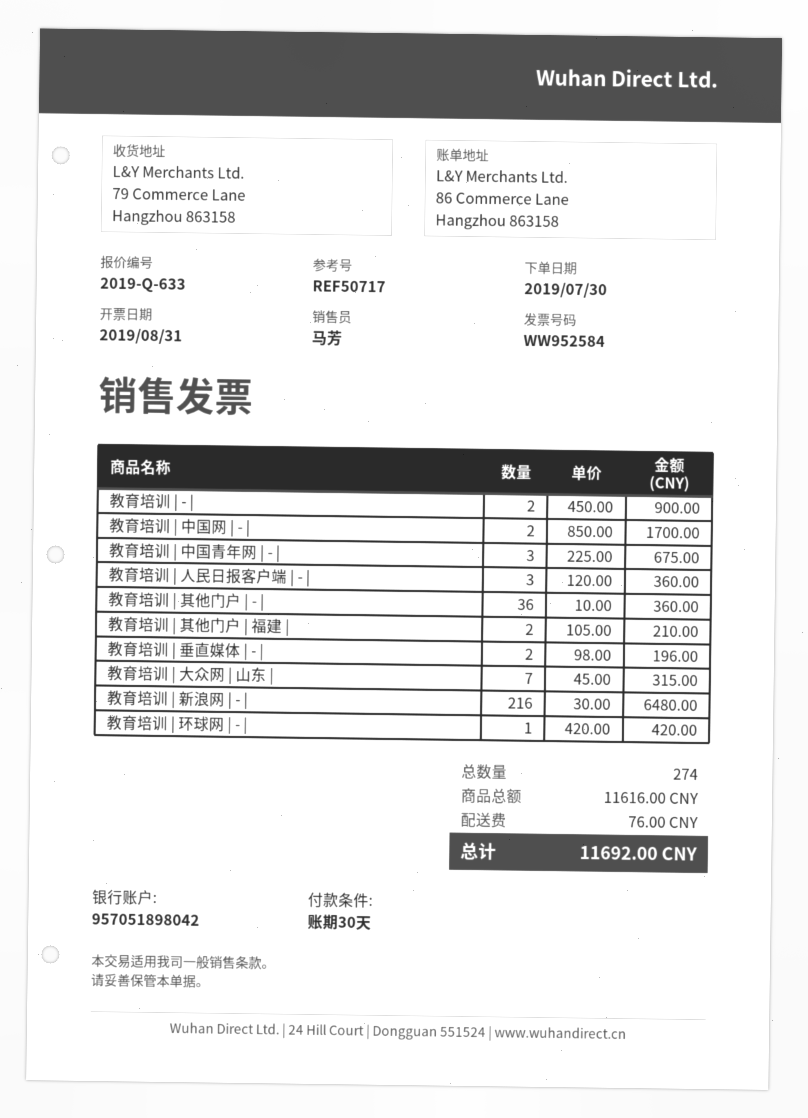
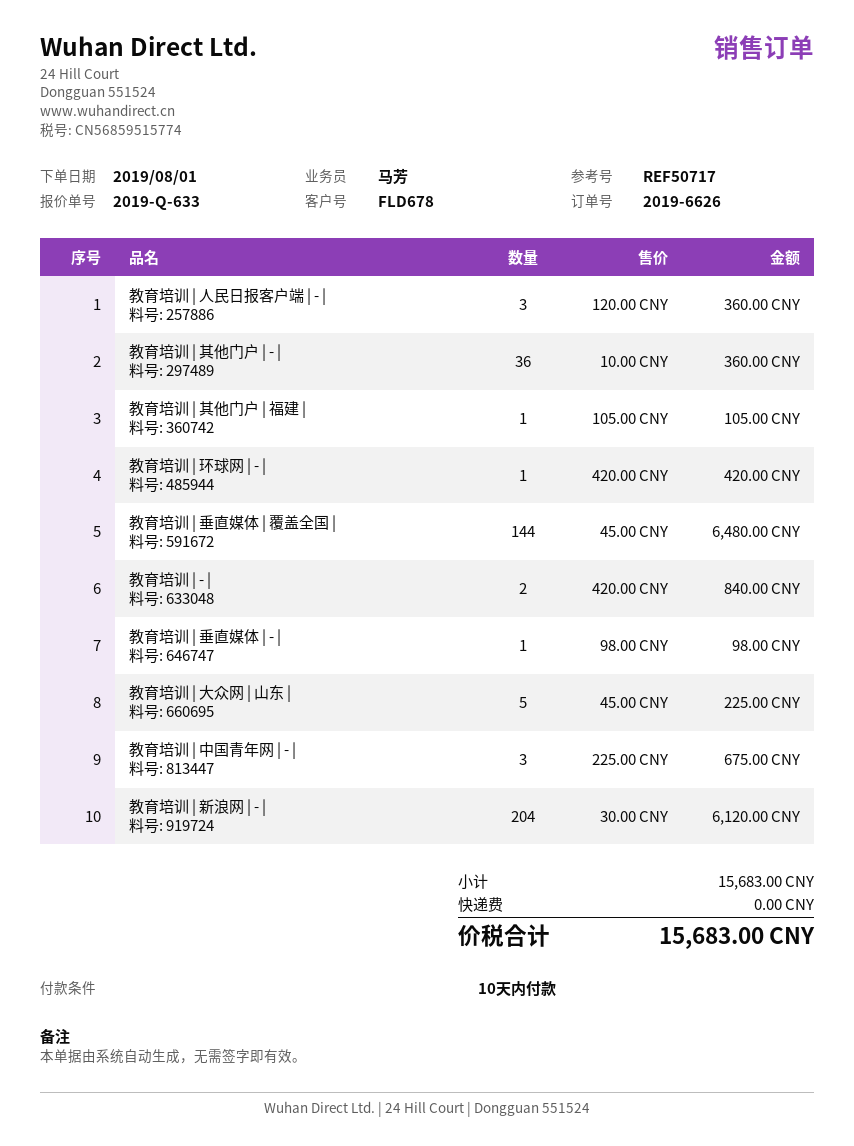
order date: 2019-07-30 -> 2019-08-01
payment terms: 30 days -> 10 days
教育培训 | - |: 2 x 450.00 = 900.00 -> 2 x 420.00 = 840.00
教育培训 | 中国网 | - |: 2 x 850.00 = 1700.00 -> none
教育培训 | 其他门户 | 福建 |: 2 x 105.00 = 210.00 -> 1 x 105.00 = 105.00
教育培训 | 垂直媒体 | - |: 2 x 98.00 = 196.00 -> 1 x 98.00 = 98.00
教育培训 | 大众网 | 山东 |: 7 x 45.00 = 315.00 -> 5 x 45.00 = 225.00
教育培训 | 新浪网 | - |: 216 x 30.00 = 6480.00 -> 204 x 30.00 = 6120.00
教育培训 | 垂直媒体 | 覆盖全国 |: none -> 144 x 45.00 = 6480.00
subtotal: 11616.00 -> 15683.00
shipping: 76.00 -> 0.00
total: 11692.00 -> 15683.00

